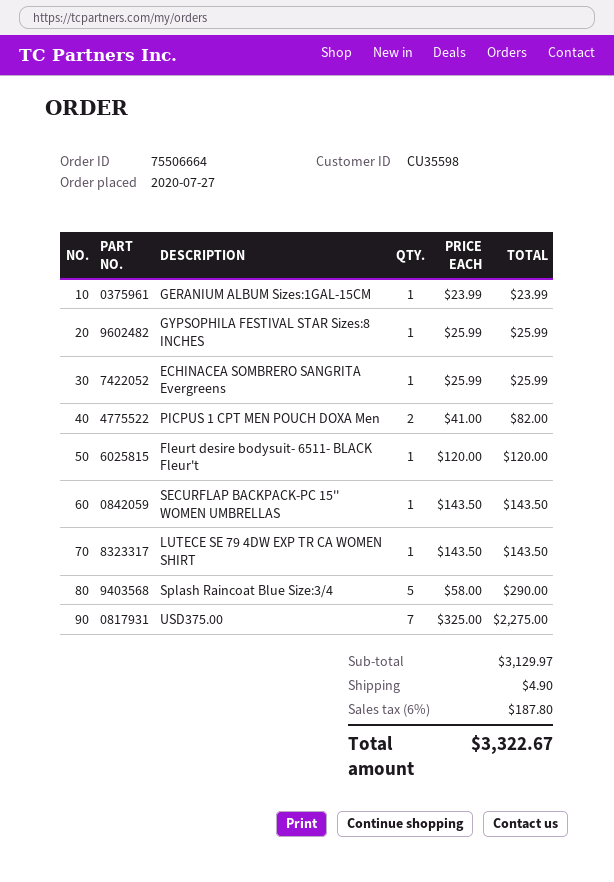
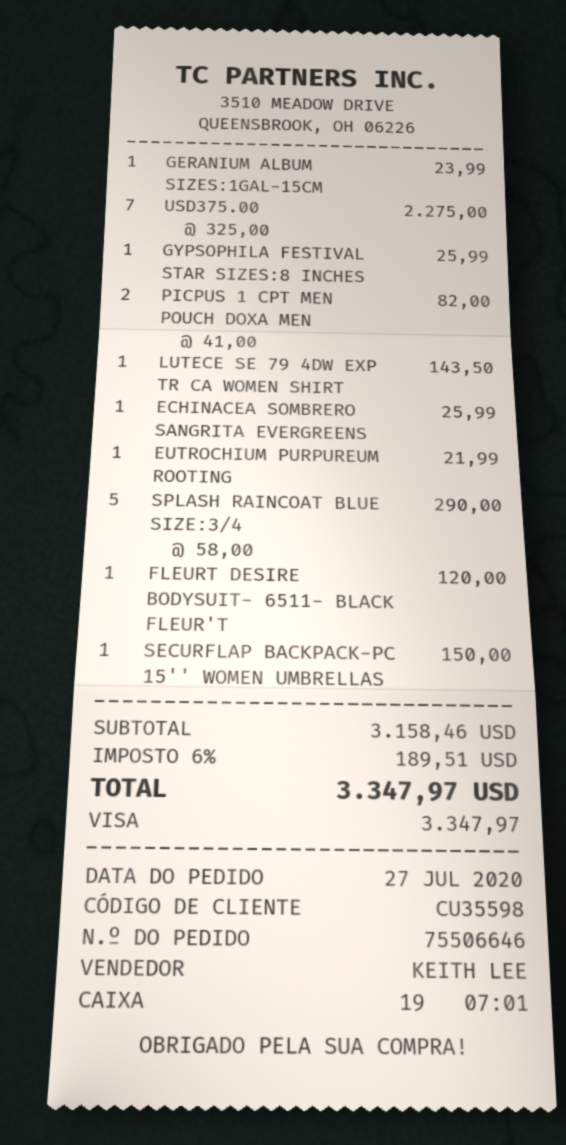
order number: 75506664 -> 75506646
SECURFLAP BACKPACK-PC 15'' WOMEN UMBRELLAS: 1 x 143.50 = 143.50 -> 1 x 150.00 = 150.00
EUTROCHIUM PURPUREUM ROOTING: none -> 1 x 21.99 = 21.99
subtotal: 3129.97 -> 3158.46
shipping: 4.90 -> none
tax: 6% = 187.80 -> 6% = 189.51
total: 3322.67 -> 3347.97

